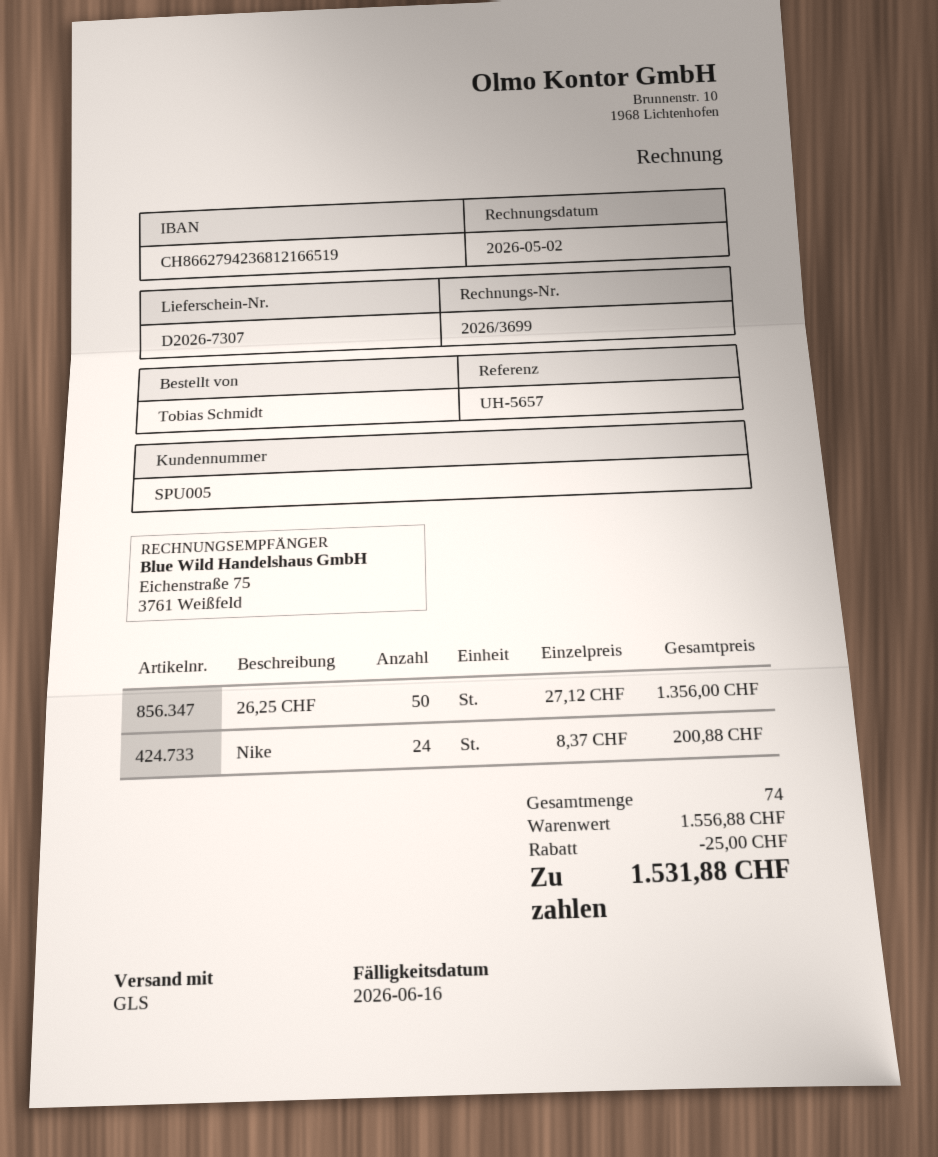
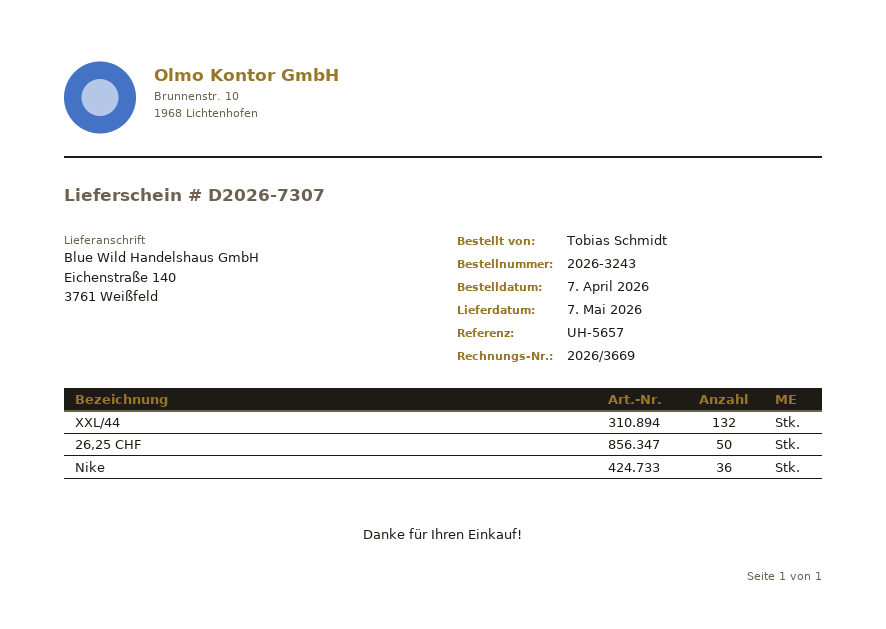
invoice number: 2026/3699 -> 2026/3669
Nike: 24 -> 36
XXL/44: none -> 132

